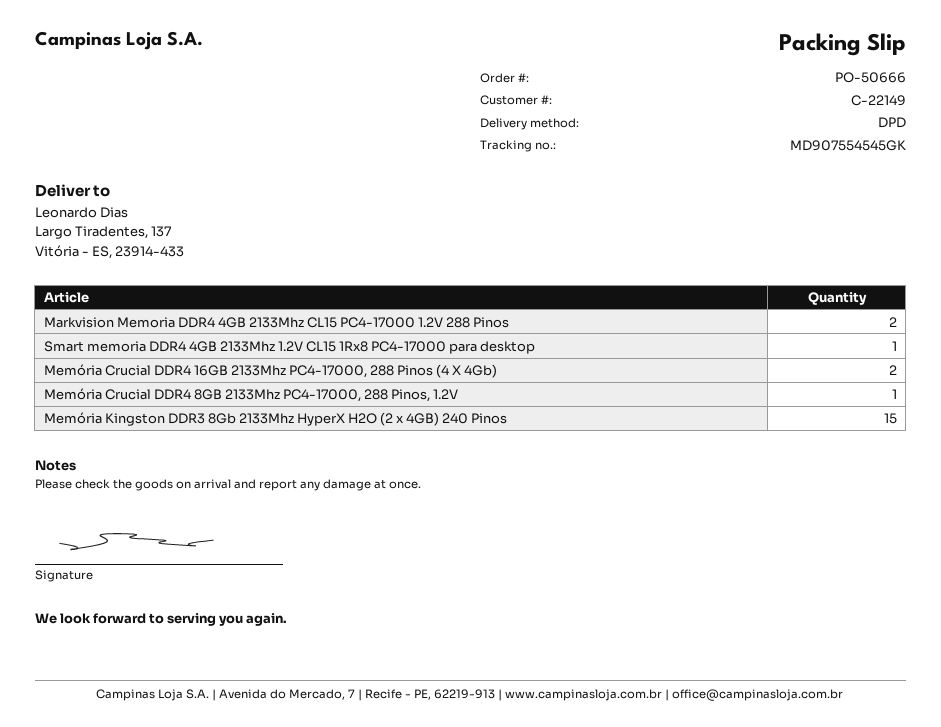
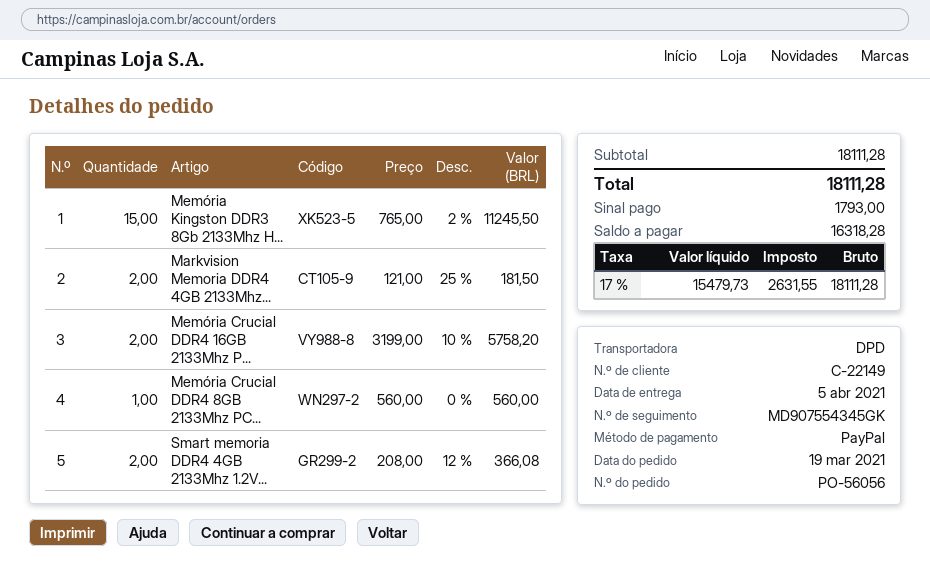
order number: PO-50666 -> PO-56056
tracking number: MD907554545GK -> MD907554345GK
Smart memoria DDR4 4GB 2133Mhz 1.2V CL15 1Rx8 PC4-17000 para desktop: 1 -> 2

